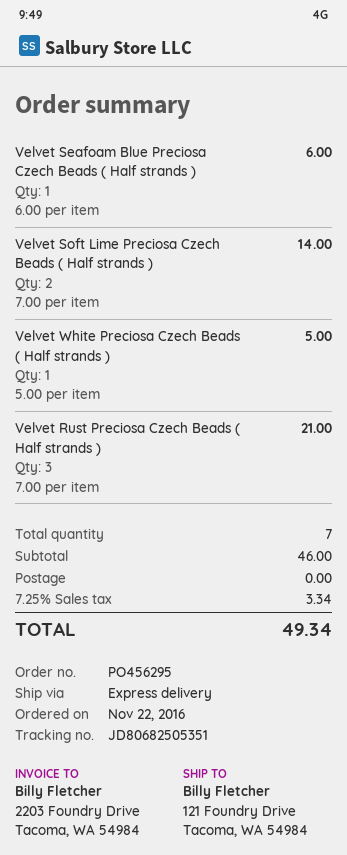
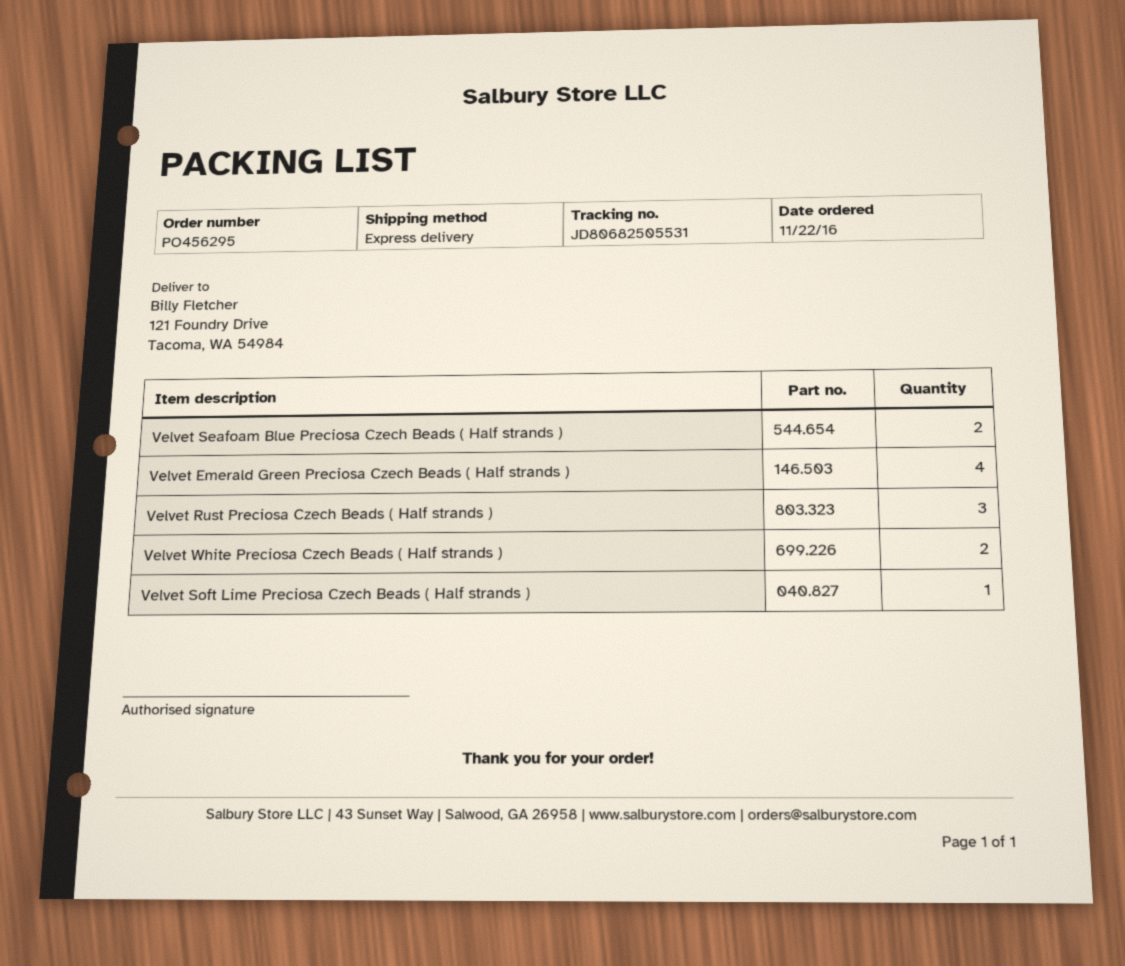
tracking number: JD80682505351 -> JD80682505531
Velvet Seafoam Blue Preciosa Czech Beads ( Half strands ): 1 -> 2
Velvet Soft Lime Preciosa Czech Beads ( Half strands ): 2 -> 1
Velvet White Preciosa Czech Beads ( Half strands ): 1 -> 2
Velvet Emerald Green Preciosa Czech Beads ( Half strands ): none -> 4

